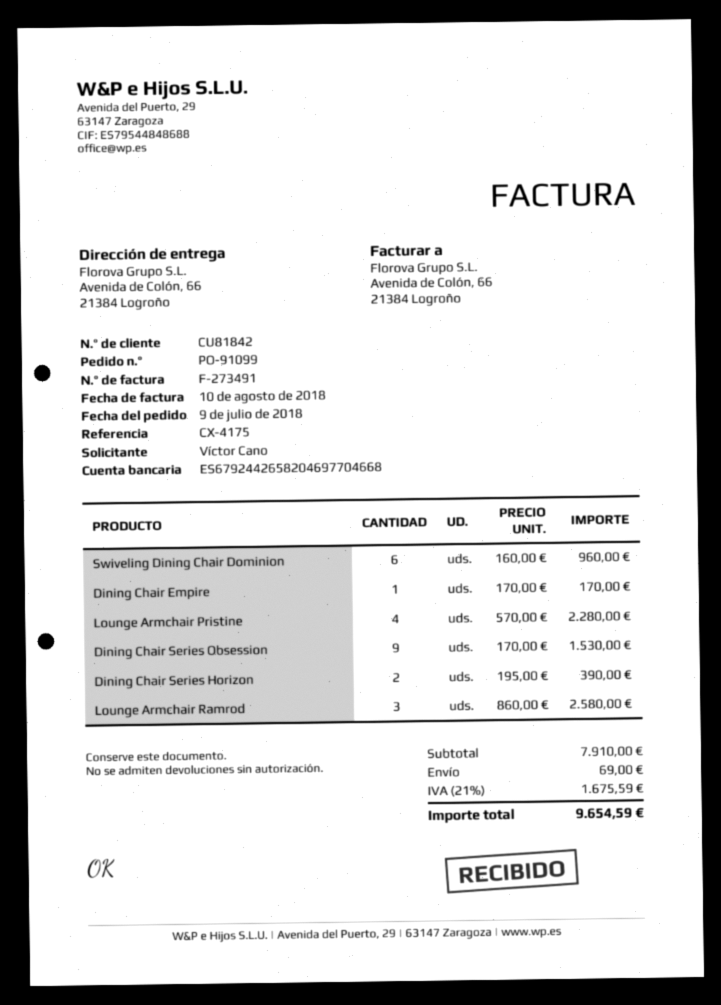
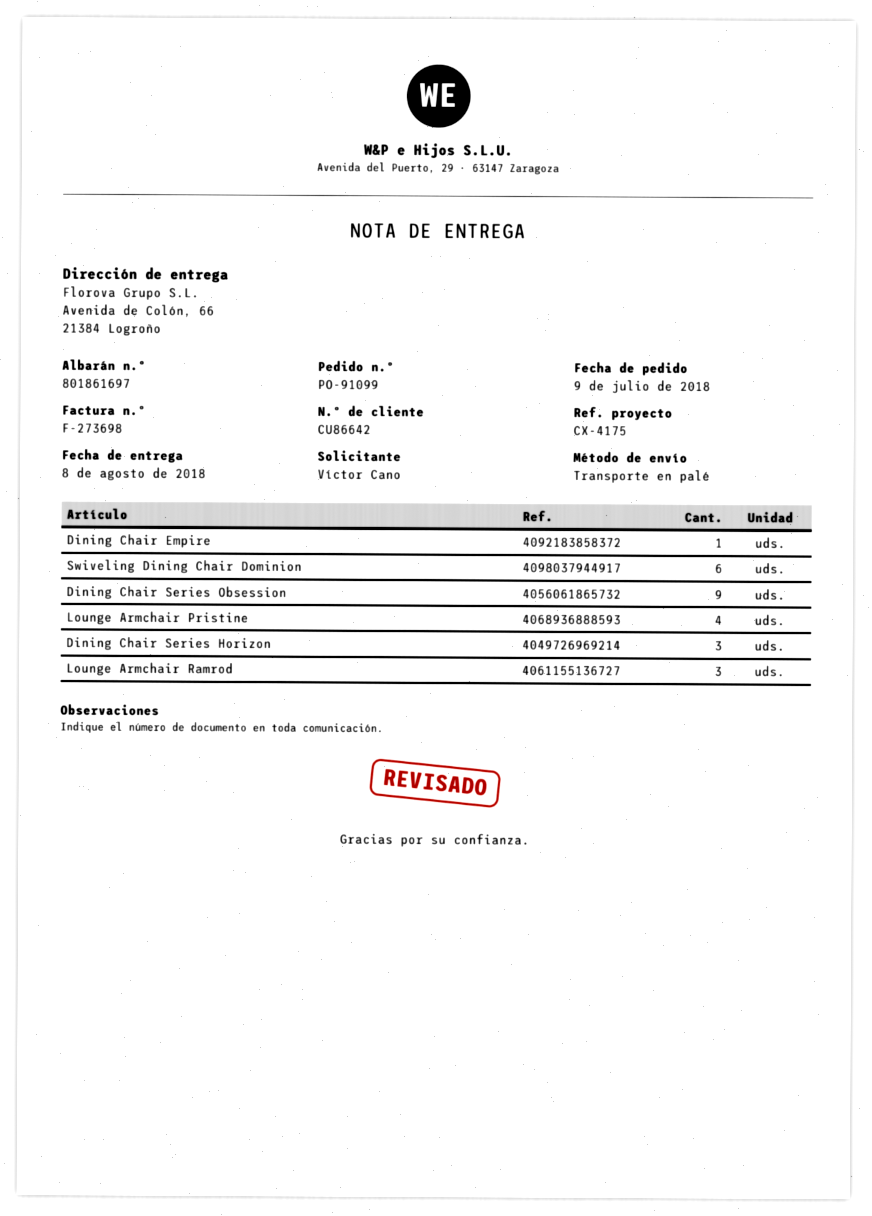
invoice number: F-273491 -> F-273698
customer number: CU81842 -> CU86642
Dining Chair Series Horizon: 2 -> 3

